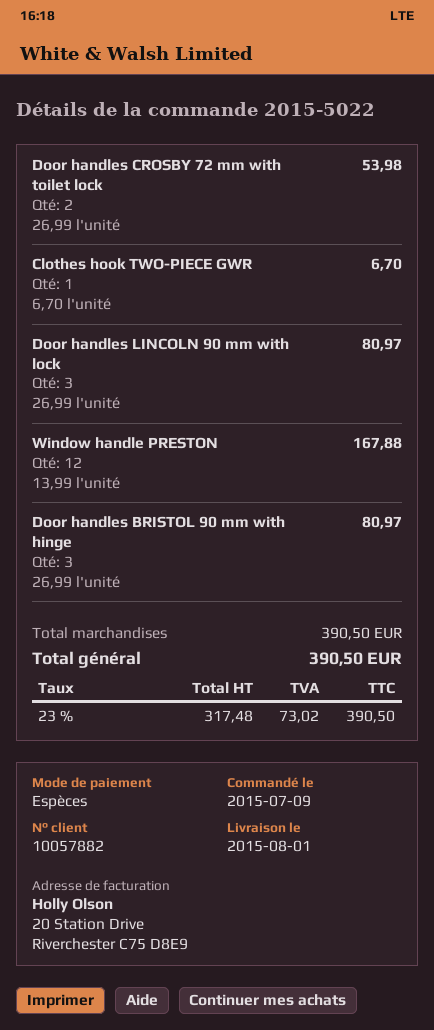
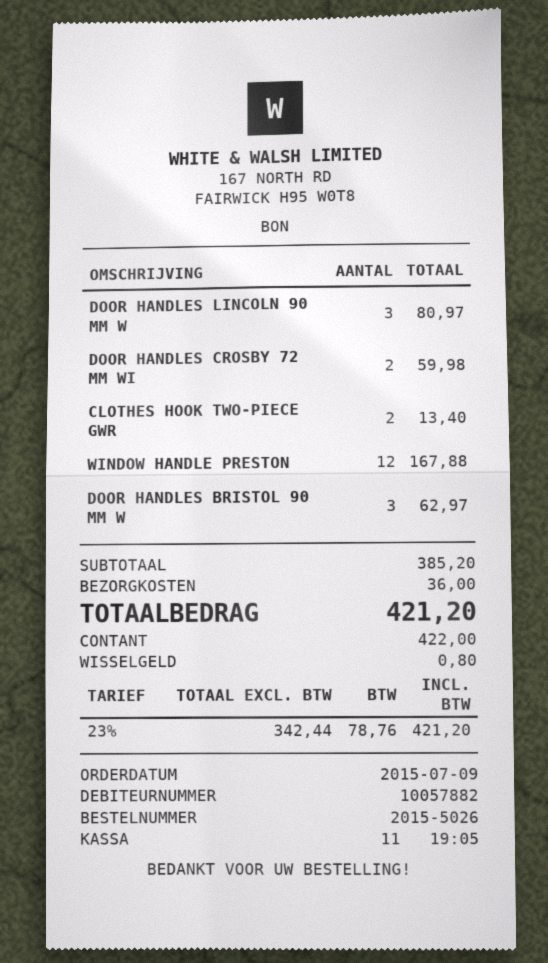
order number: 2015-5022 -> 2015-5026
Door handles CROSBY 72 mm with toilet lock: 2 for 53.98 -> 2 for 59.98
Clothes hook TWO-PIECE GWR: 1 for 6.70 -> 2 for 13.40
Door handles BRISTOL 90 mm with hinge: 3 for 80.97 -> 3 for 62.97
subtotal: 390.50 -> 385.20
shipping: none -> 36.00
net: 317.48 -> 342.44
tax: 23% = 73.02 -> 23% = 78.76
total: 390.50 -> 421.20

